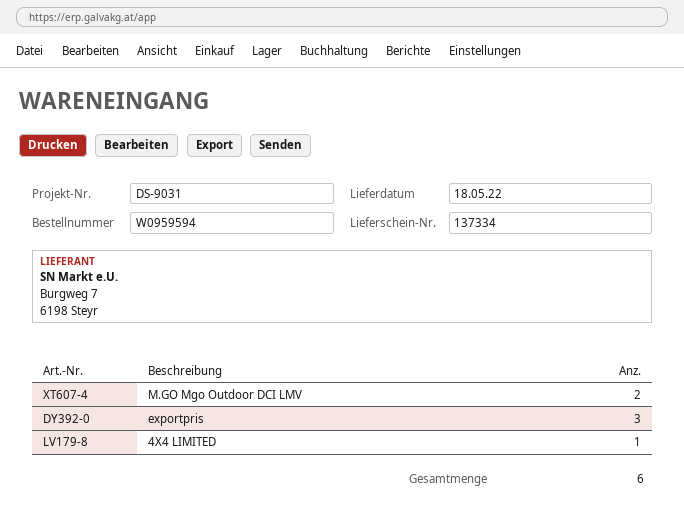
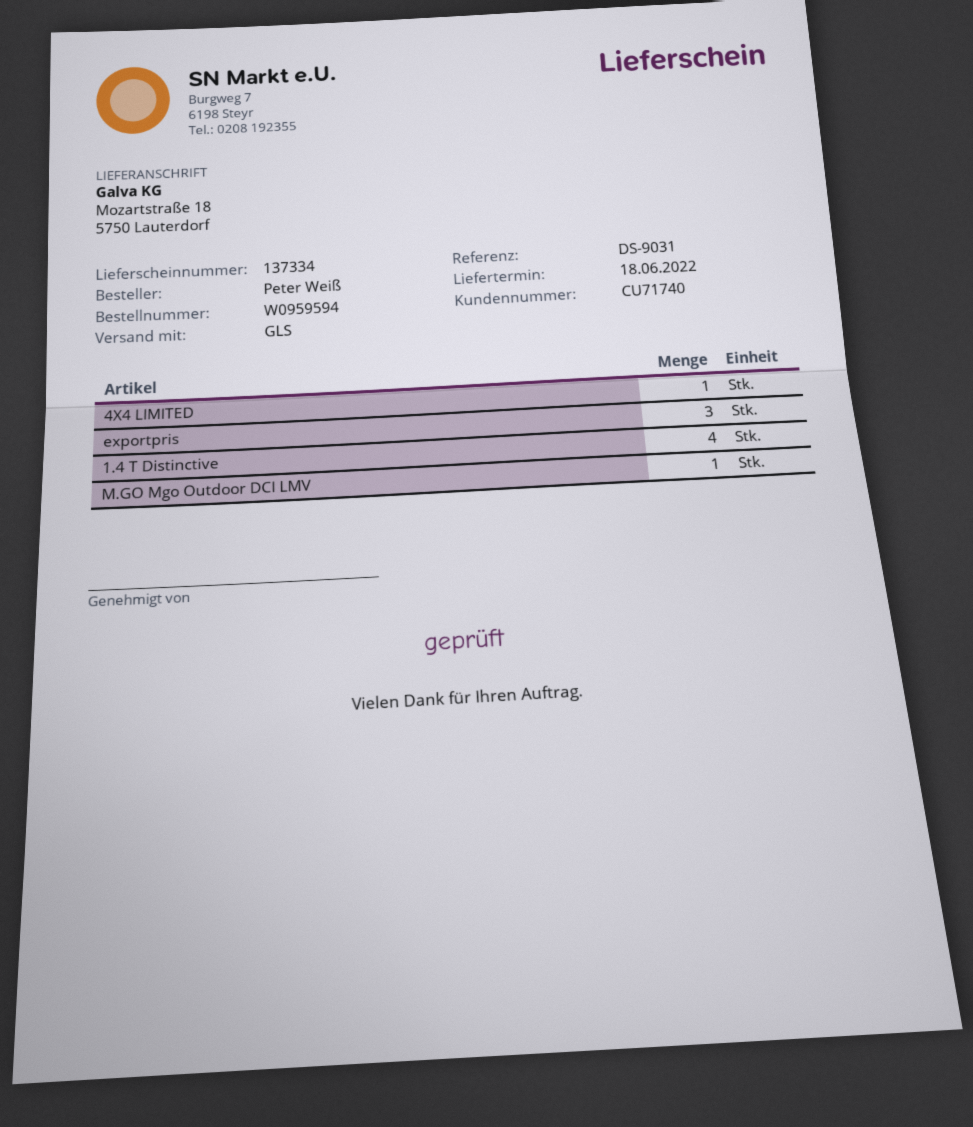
delivery date: 2022-05-18 -> 2022-06-18
M.GO Mgo Outdoor DCI LMV: 2 -> 1
1.4 T Distinctive: none -> 4

